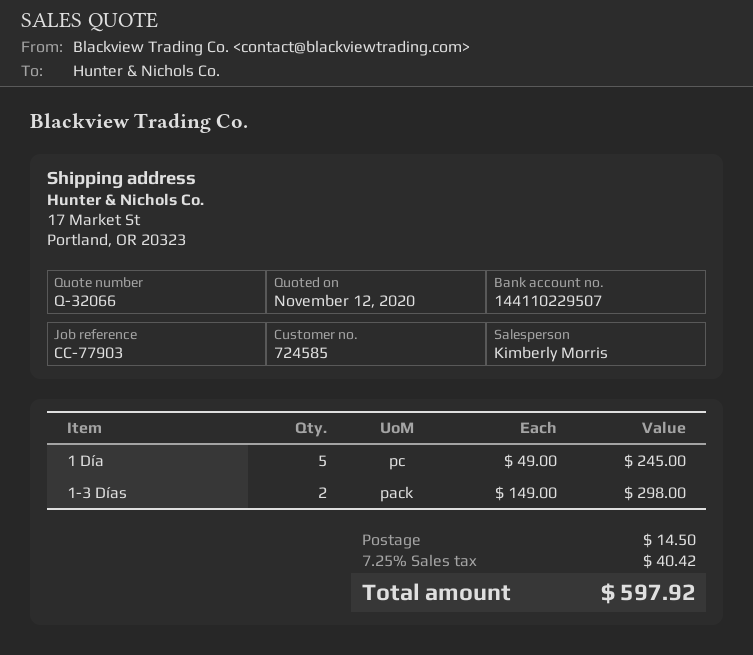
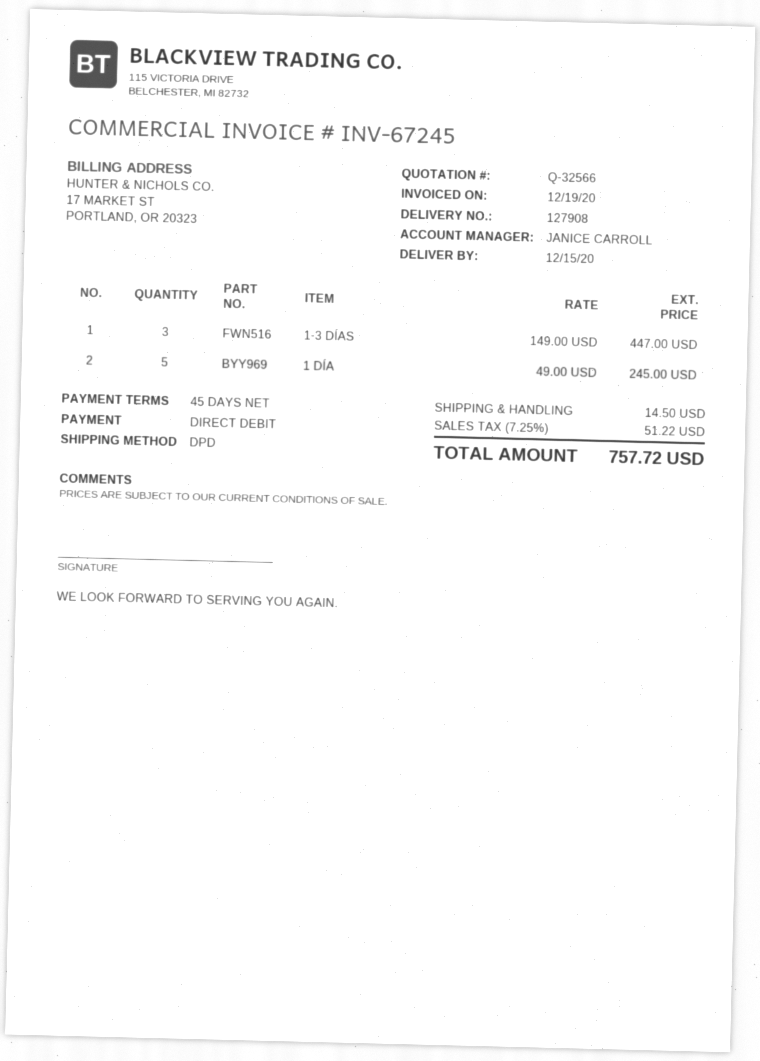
quote number: Q-32066 -> Q-32566
sales rep: Kimberly Morris -> JANICE CARROLL
1-3 Días: 2 x 149.00 = 298.00 -> 3 x 149.00 = 447.00
tax: 7.25% = 40.42 -> 7.25% = 51.22
total: 597.92 -> 757.72

